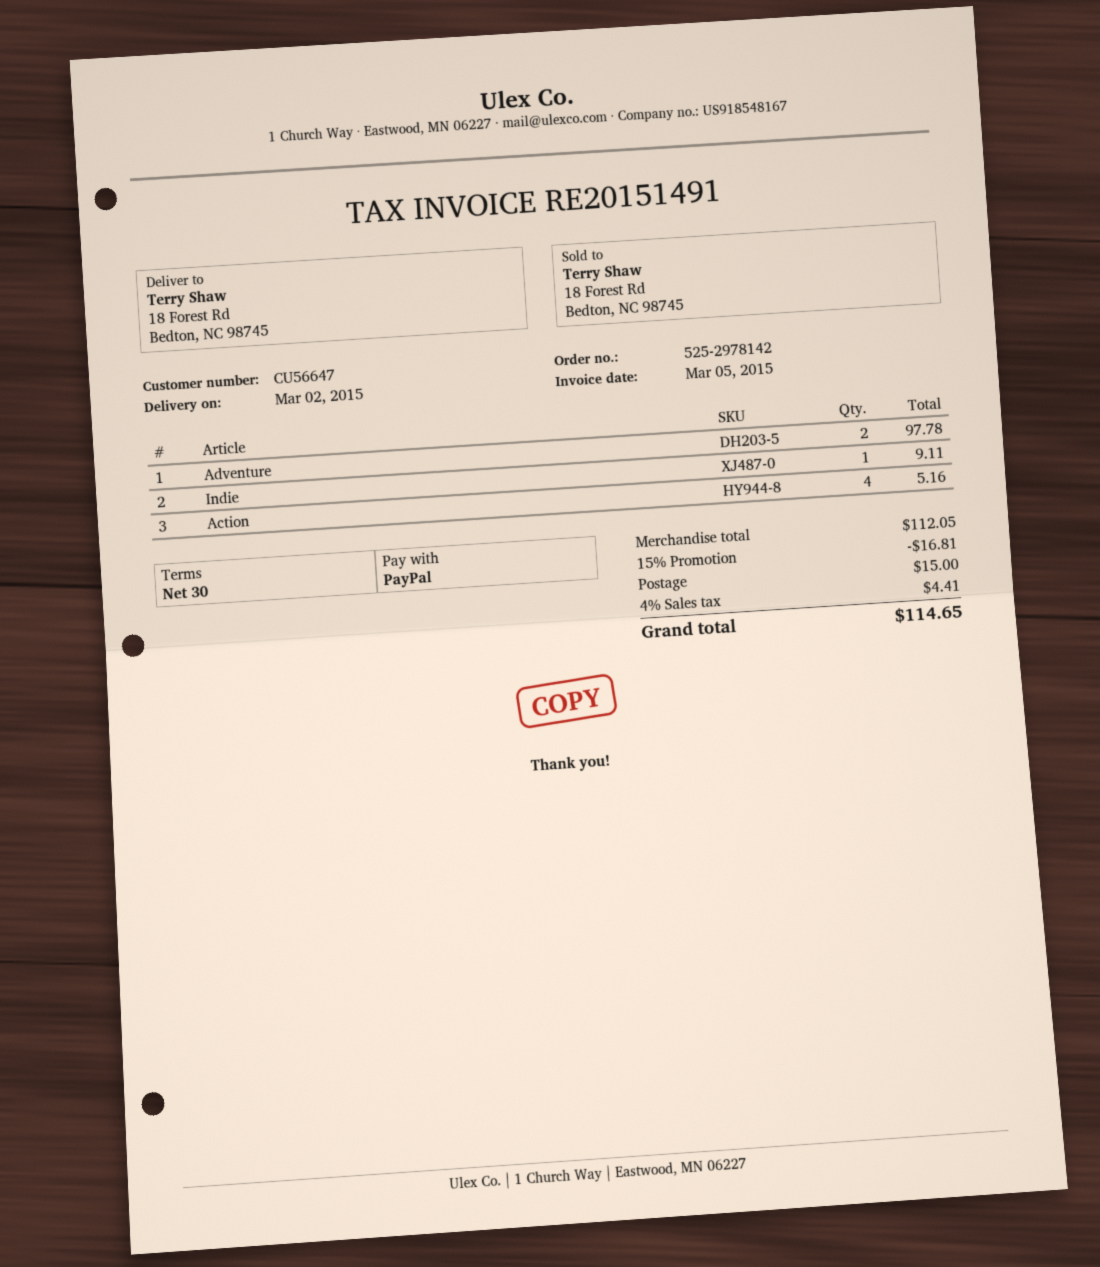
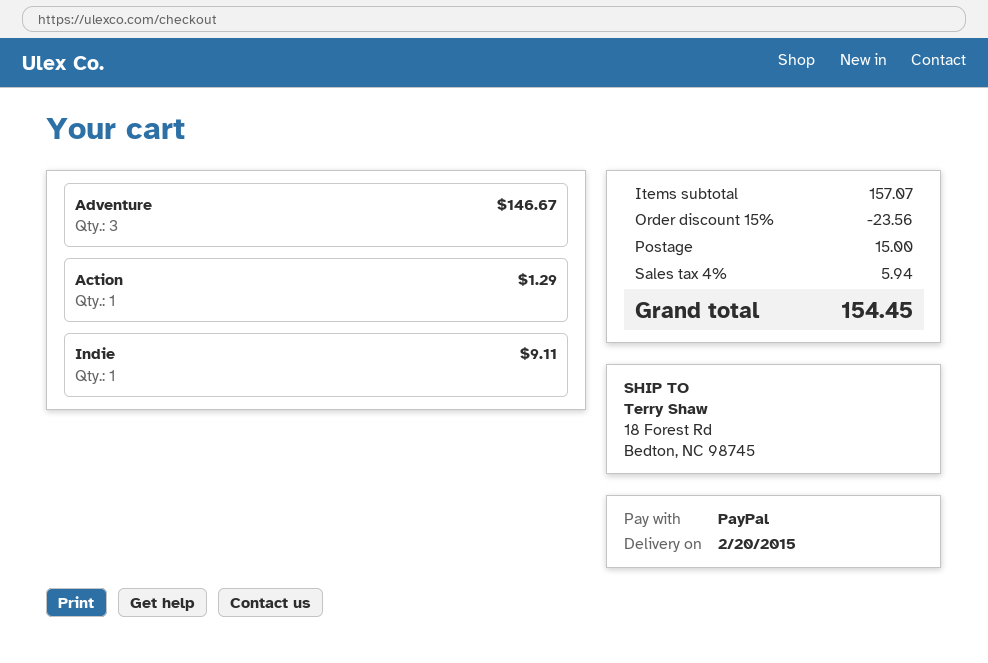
delivery date: 2015-03-02 -> 2015-02-20
Adventure: 2 for 97.78 -> 3 for 146.67
Action: 4 for 5.16 -> 1 for 1.29
subtotal: 112.05 -> 157.07
discount: 15% = 16.81 -> 15% = 23.56
tax: 4% = 4.41 -> 4% = 5.94
total: 114.65 -> 154.45

